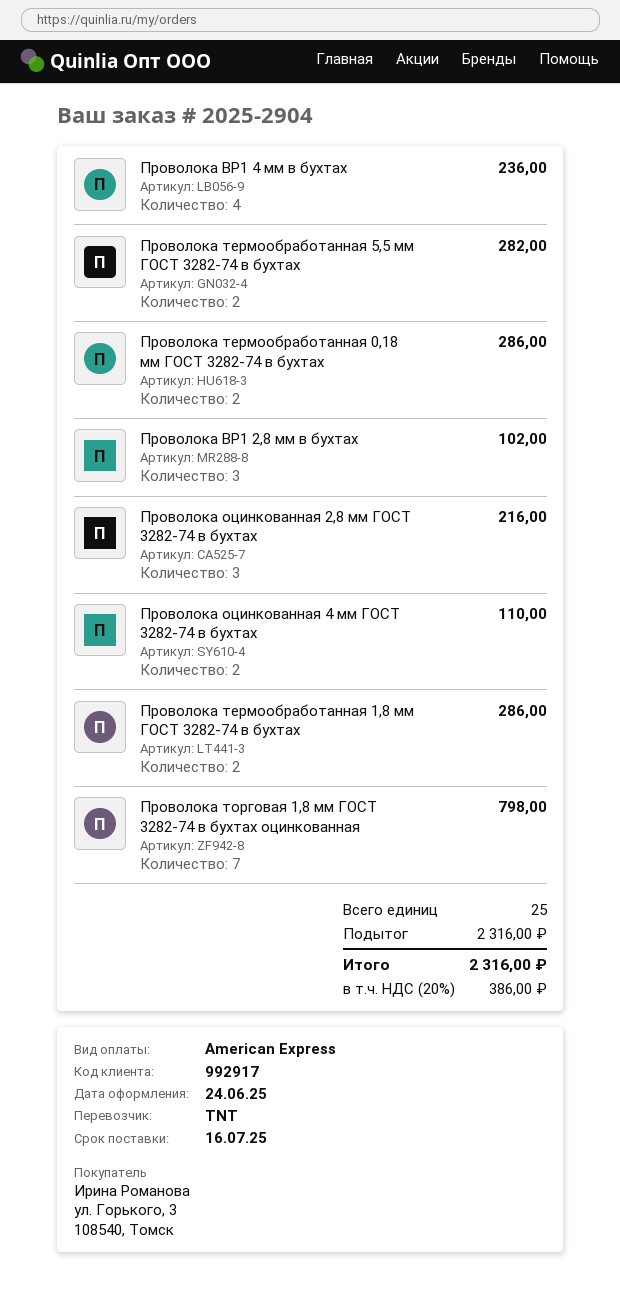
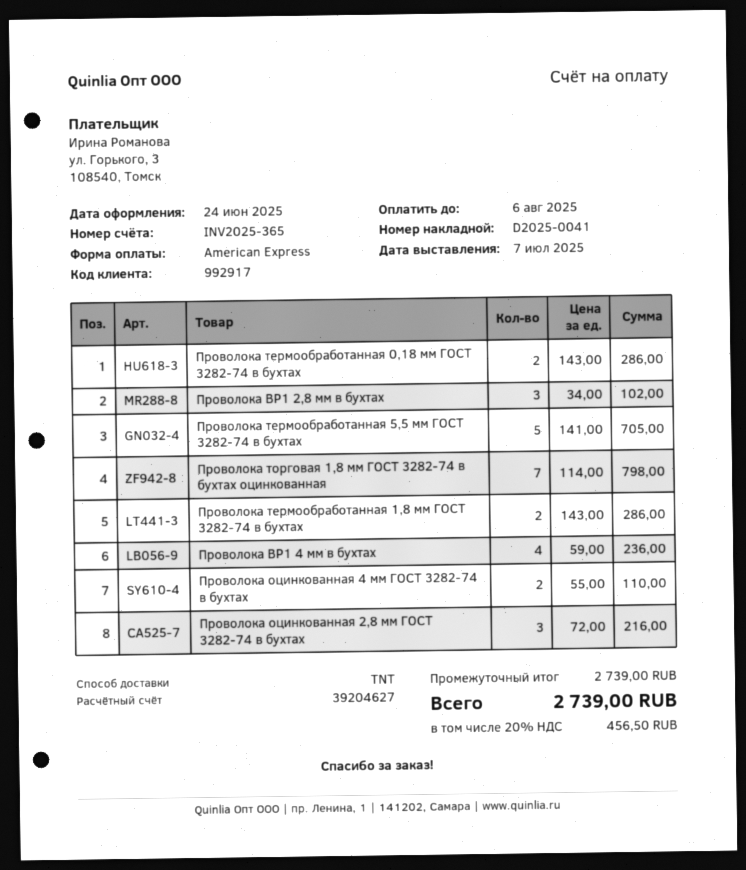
Проволока термообработанная 5,5 мм ГОСТ 3282-74 в бухтах: 2 for 282.00 -> 5 for 705.00
subtotal: 2316.00 -> 2739.00
tax: 20% = 386.00 -> 20% = 456.50
total: 2316.00 -> 2739.00

